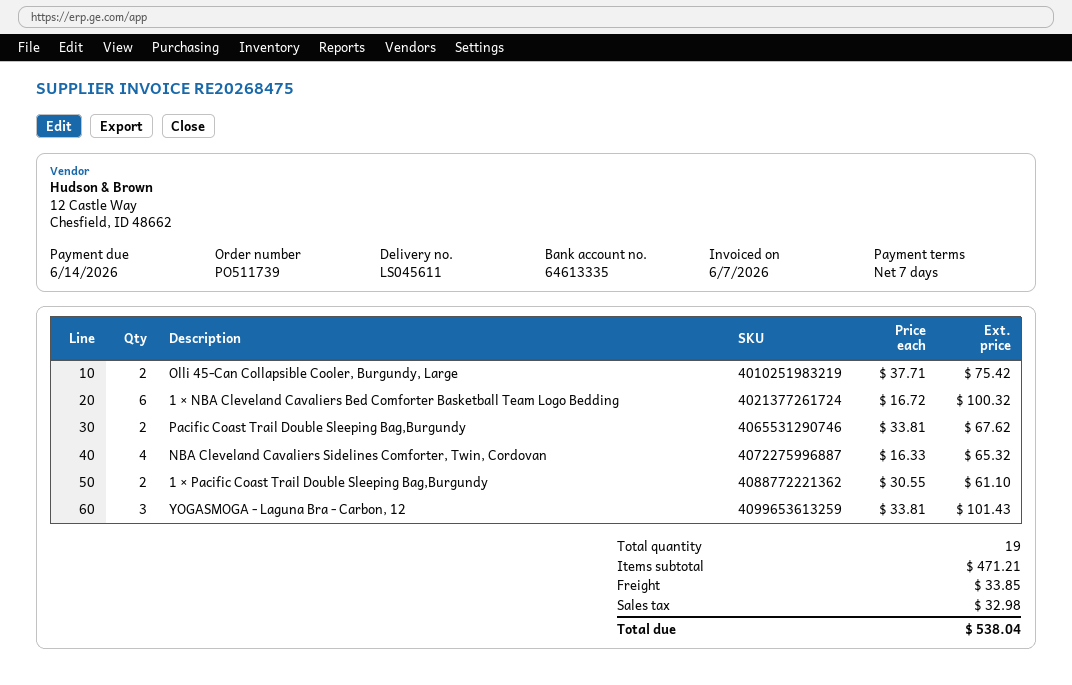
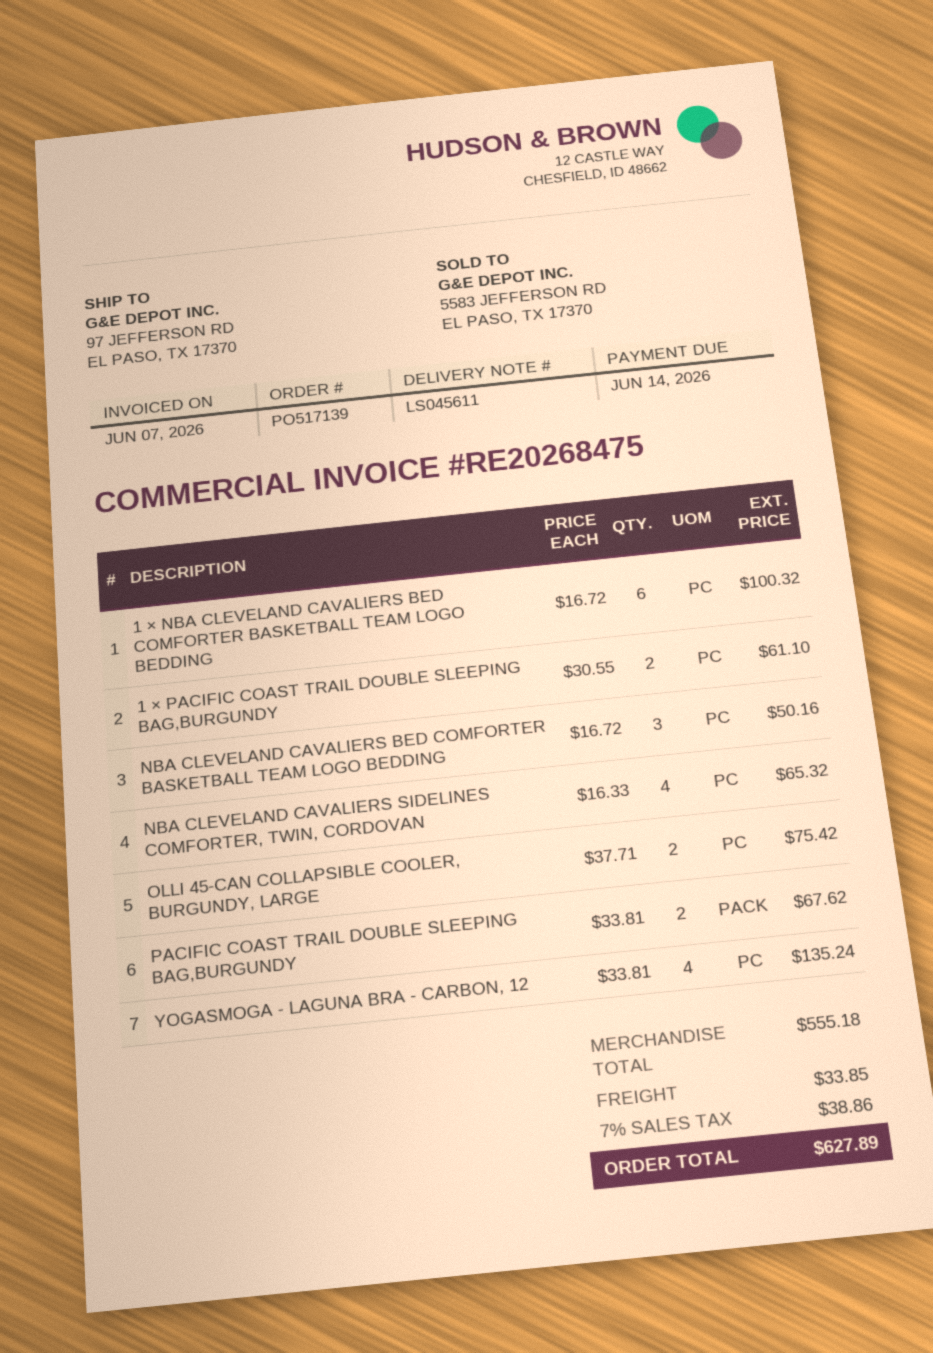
order number: PO511739 -> PO517139
YOGASMOGA - Laguna Bra - Carbon, 12: 3 x 33.81 = 101.43 -> 4 x 33.81 = 135.24
NBA CLEVELAND CAVALIERS BED COMFORTER BASKETBALL TEAM LOGO BEDDING: none -> 3 x 16.72 = 50.16
subtotal: 471.21 -> 555.18
tax: 32.98 -> 38.86
total: 538.04 -> 627.89

